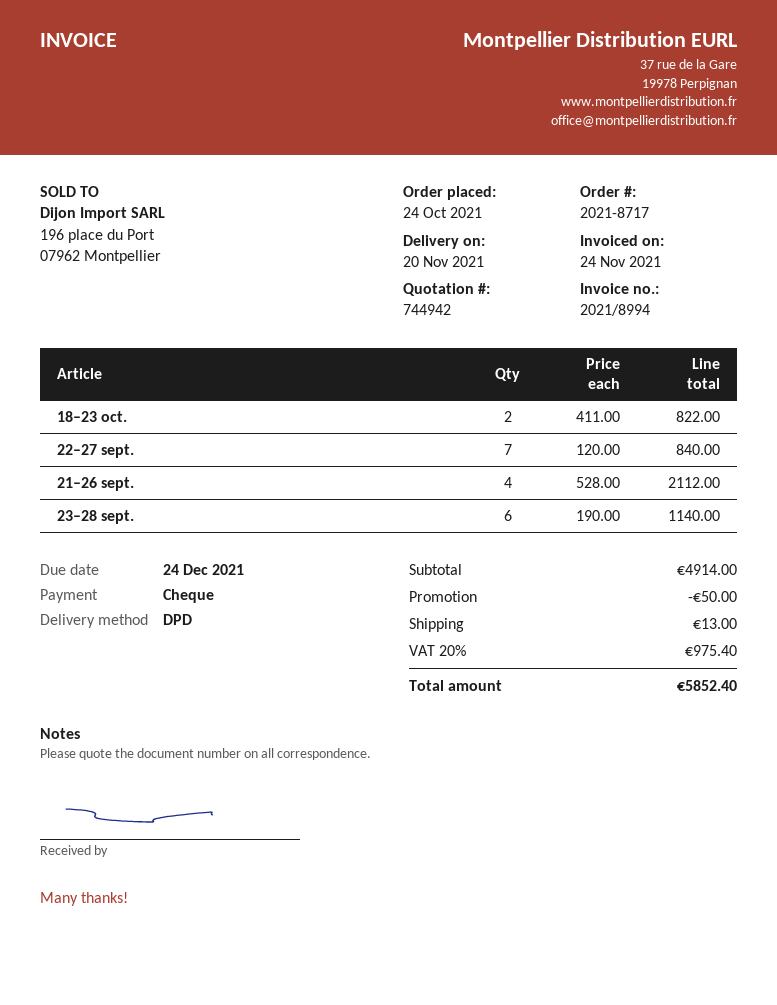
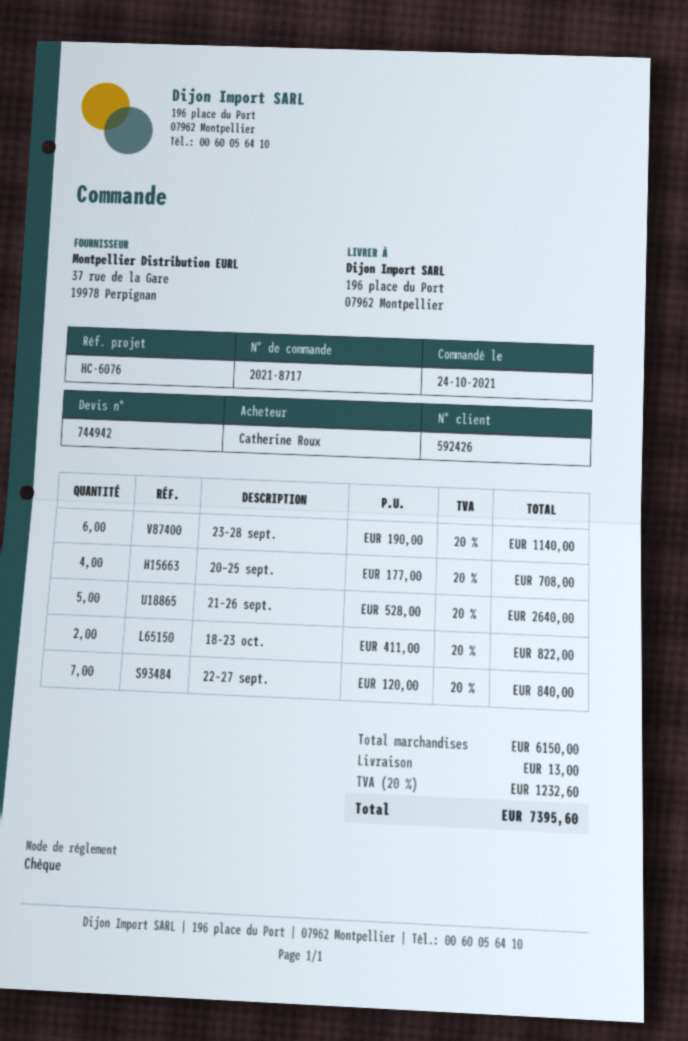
21–26 sept.: 4 x 528.00 = 2112.00 -> 5 x 528.00 = 2640.00
20–25 sept.: none -> 4 x 177.00 = 708.00
subtotal: 4914.00 -> 6150.00
discount: 50.00 -> none
tax: 20% = 975.40 -> 20% = 1232.60
total: 5852.40 -> 7395.60

